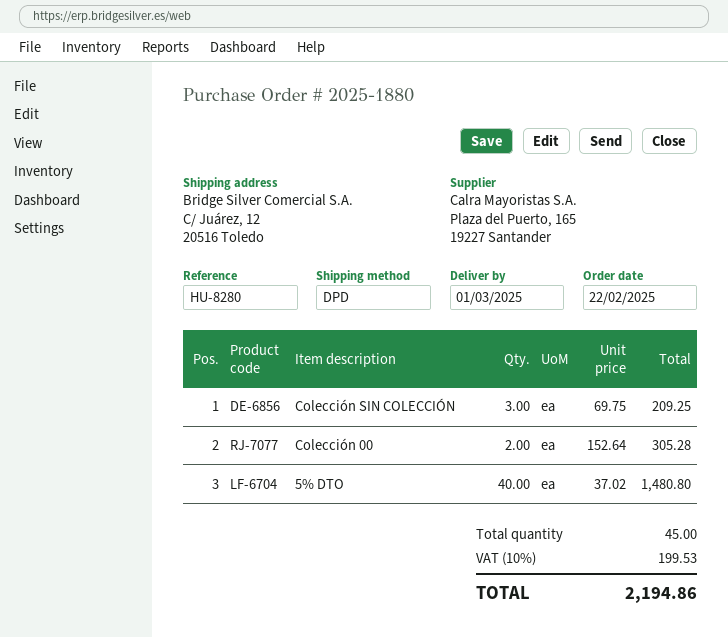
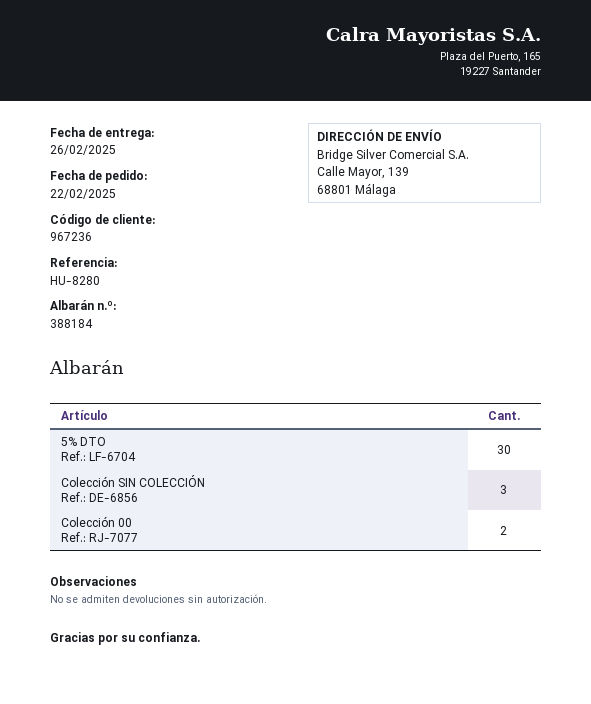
delivery date: 2025-03-01 -> 2025-02-26
ship to: C/ Juárez, 12, 20516 Toledo -> Calle Mayor, 139, 68801 Málaga
5% DTO: 40 -> 30

